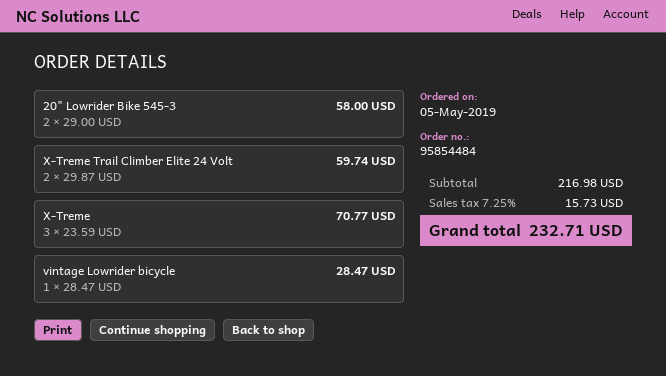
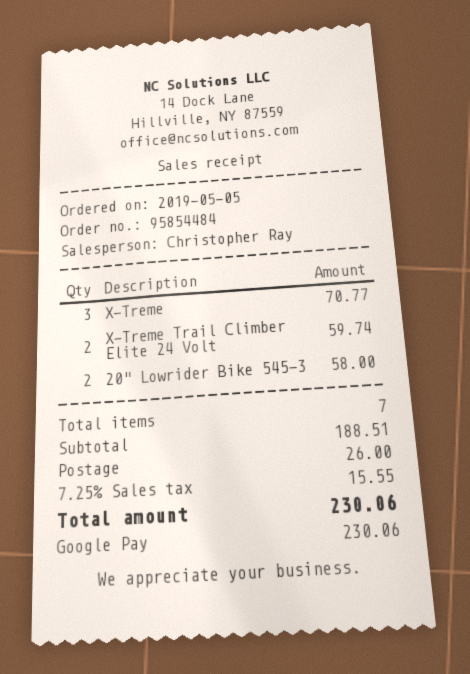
vintage Lowrider bicycle: 1 for 28.47 -> none
subtotal: 216.98 -> 188.51
shipping: none -> 26.00
tax: 7.25% = 15.73 -> 7.25% = 15.55
total: 232.71 -> 230.06

